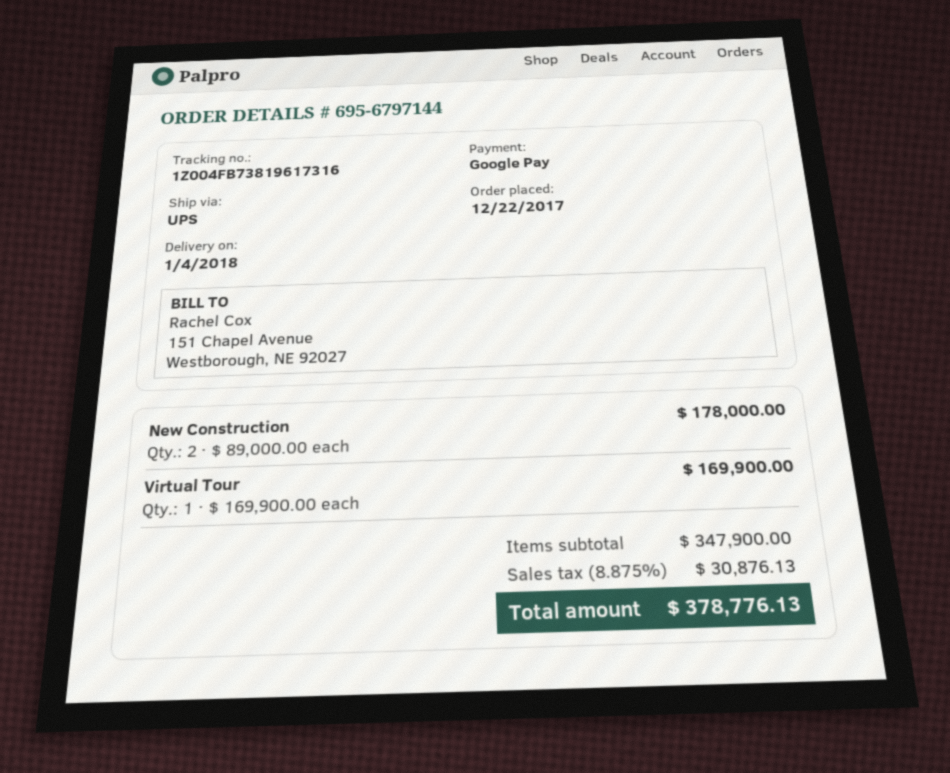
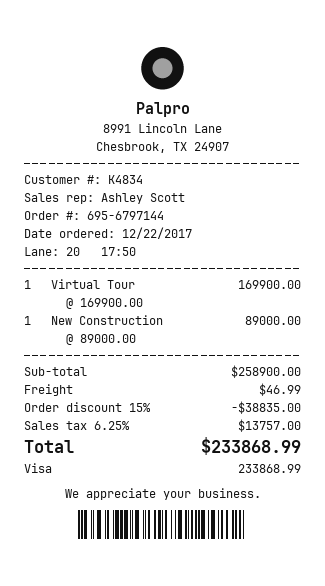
payment method: Google Pay -> Visa
New Construction: 2 x 89000.00 = 178000.00 -> 1 x 89000.00 = 89000.00
subtotal: 347900.00 -> 258900.00
discount: none -> 15% = 38835.00
shipping: none -> 46.99
tax: 8.875% = 30876.13 -> 6.25% = 13757.00
total: 378776.13 -> 233868.99

